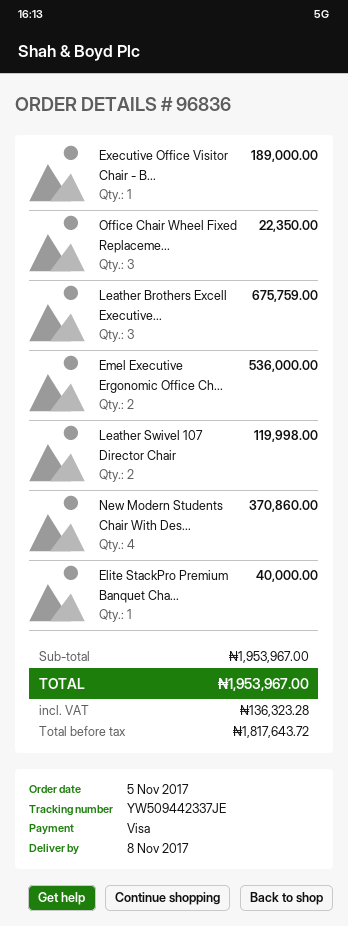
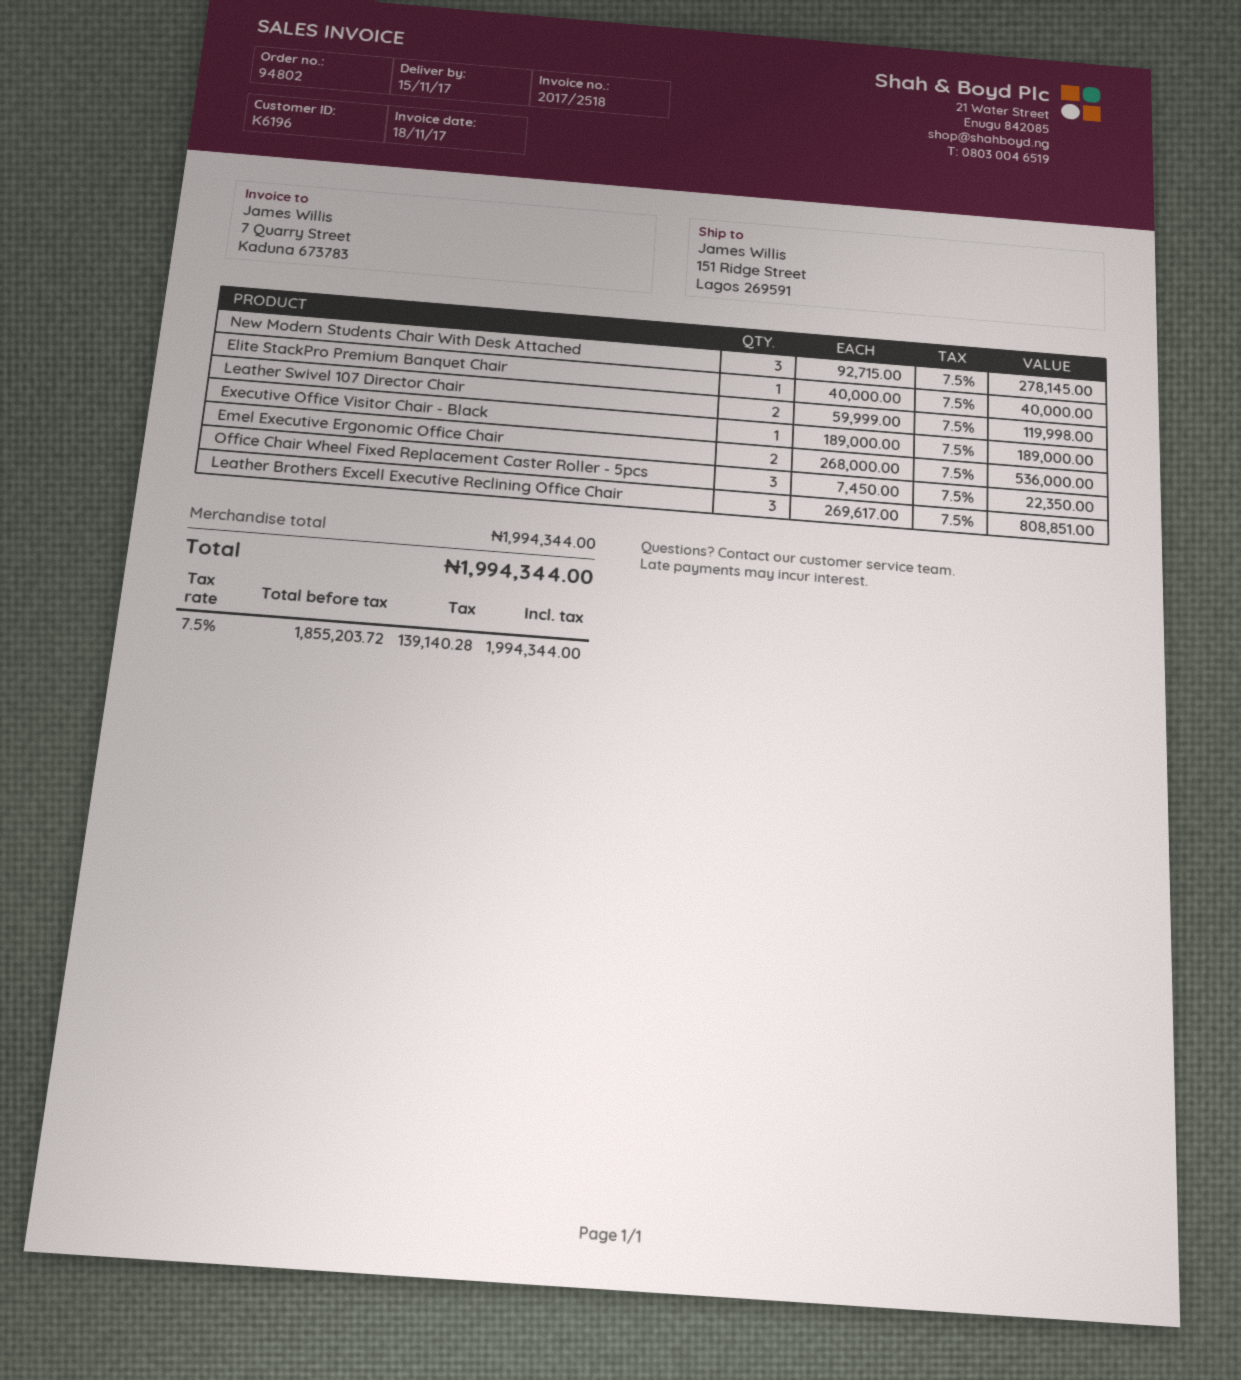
order number: 96836 -> 94802
delivery date: 2017-11-08 -> 2017-11-15
Leather Brothers Excell Executive...: 3 for 675759.00 -> 3 for 808851.00
New Modern Students Chair With Des...: 4 for 370860.00 -> 3 for 278145.00
subtotal: 1953967.00 -> 1994344.00
net: 1817643.72 -> 1855203.72
tax: 136323.28 -> 139140.28
total: 1953967.00 -> 1994344.00

